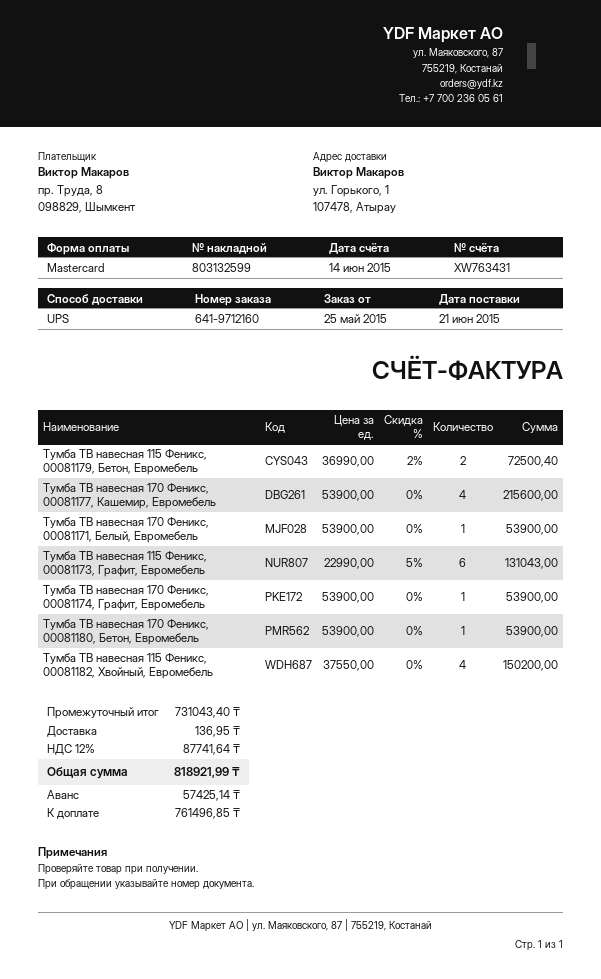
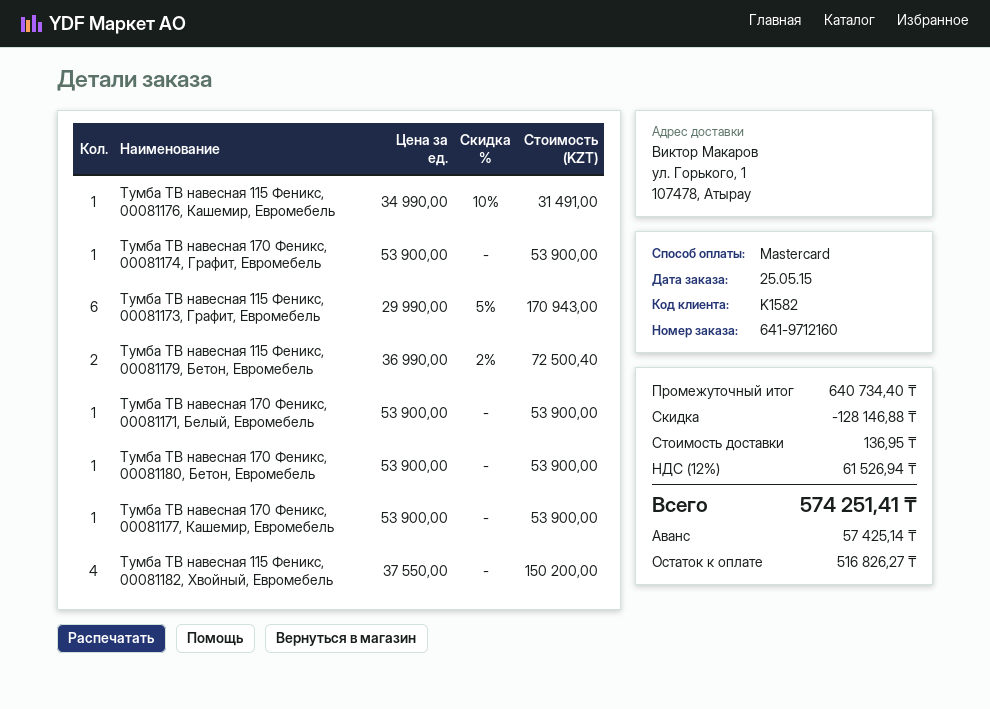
Тумба ТВ навесная 170 Феникс, 00081177, Кашемир, Евромебель: 4 x 53900.00 = 215600.00 -> 1 x 53900.00 = 53900.00
Тумба ТВ навесная 115 Феникс, 00081173, Графит, Евромебель: 6 x 22990.00 - 5% = 131043.00 -> 6 x 29990.00 - 5% = 170943.00
Тумба ТВ навесная 115 Феникс, 00081176, Кашемир, Евромебель: none -> 1 x 34990.00 - 10% = 31491.00
subtotal: 731043.40 -> 640734.40
discount: none -> 128146.88
tax: 12% = 87741.64 -> 12% = 61526.94
total: 818921.99 -> 574251.41
balance: 761496.85 -> 516826.27

